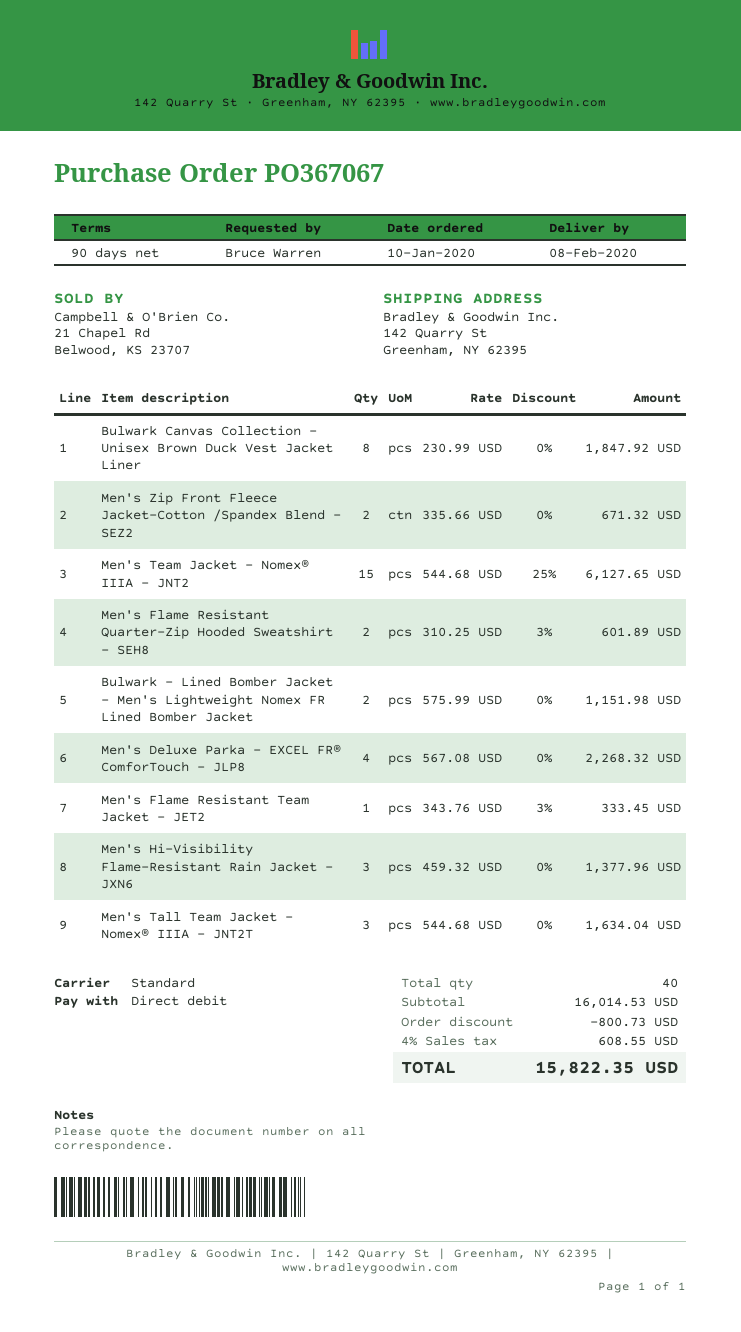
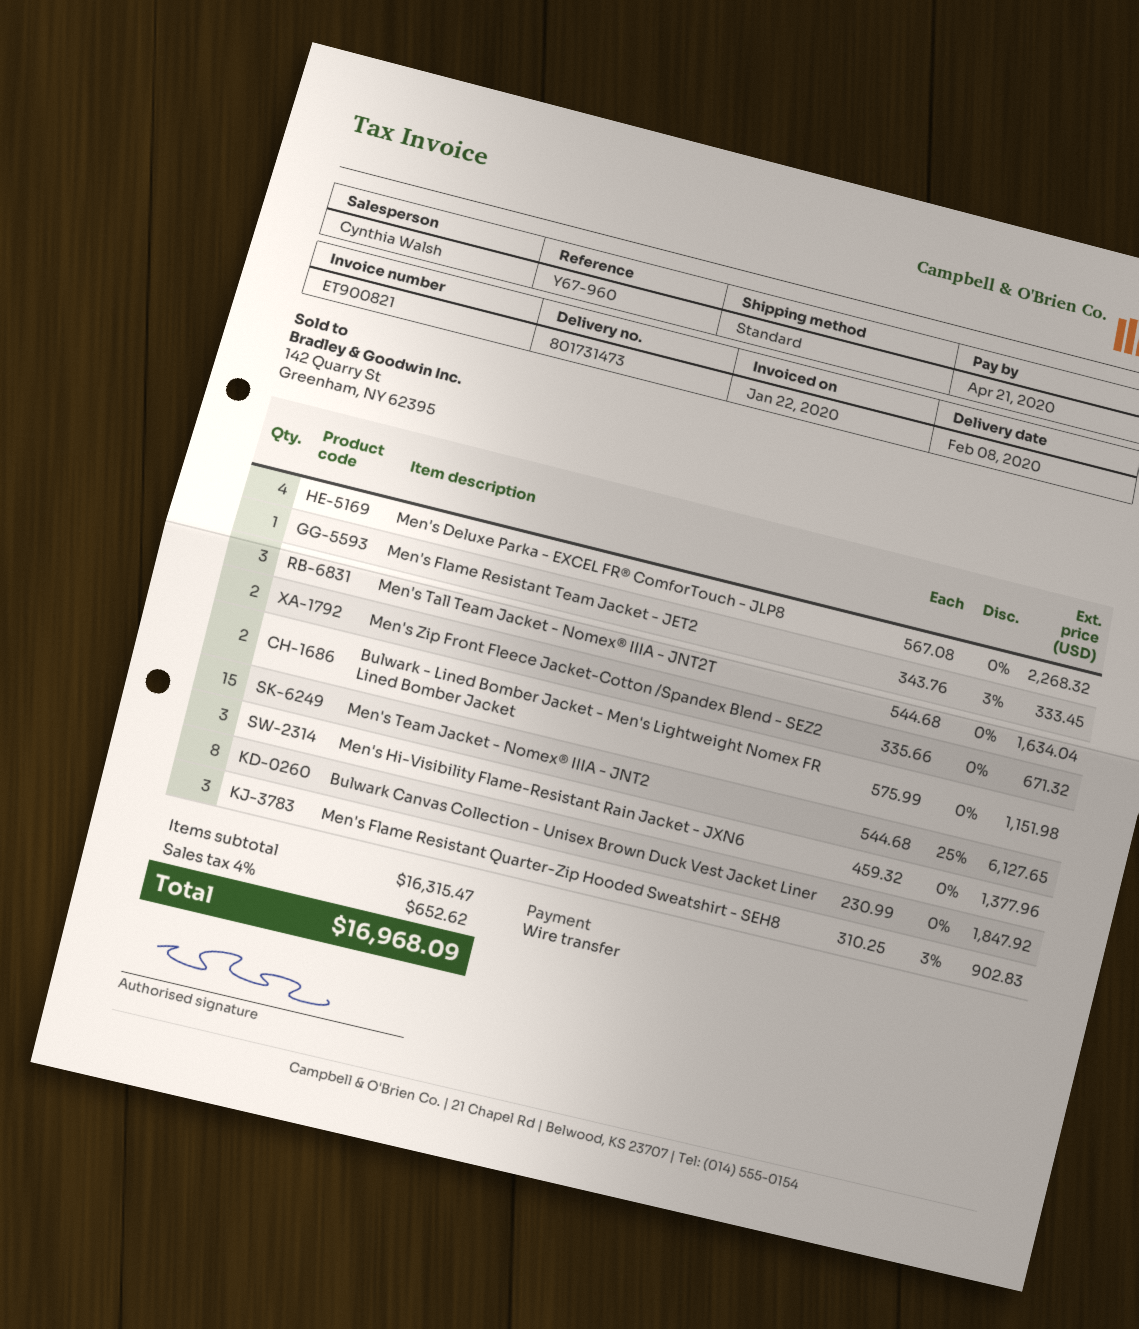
payment method: direct debit -> bank transfer
Men's Flame Resistant Quarter-Zip Hooded Sweatshirt - SEH8: 2 x 310.25 - 3% = 601.89 -> 3 x 310.25 - 3% = 902.83
subtotal: 16014.53 -> 16315.47
discount: 800.73 -> none
tax: 4% = 608.55 -> 4% = 652.62
total: 15822.35 -> 16968.09

